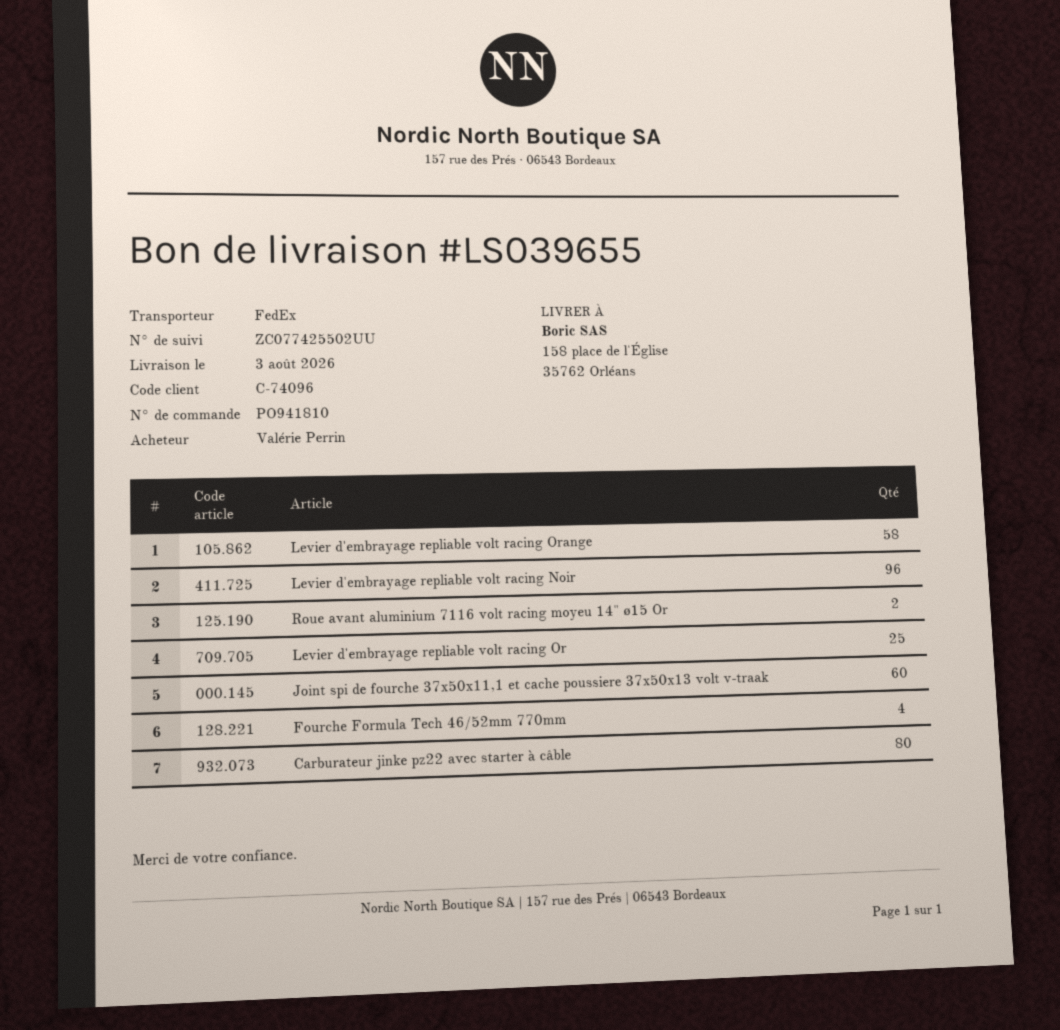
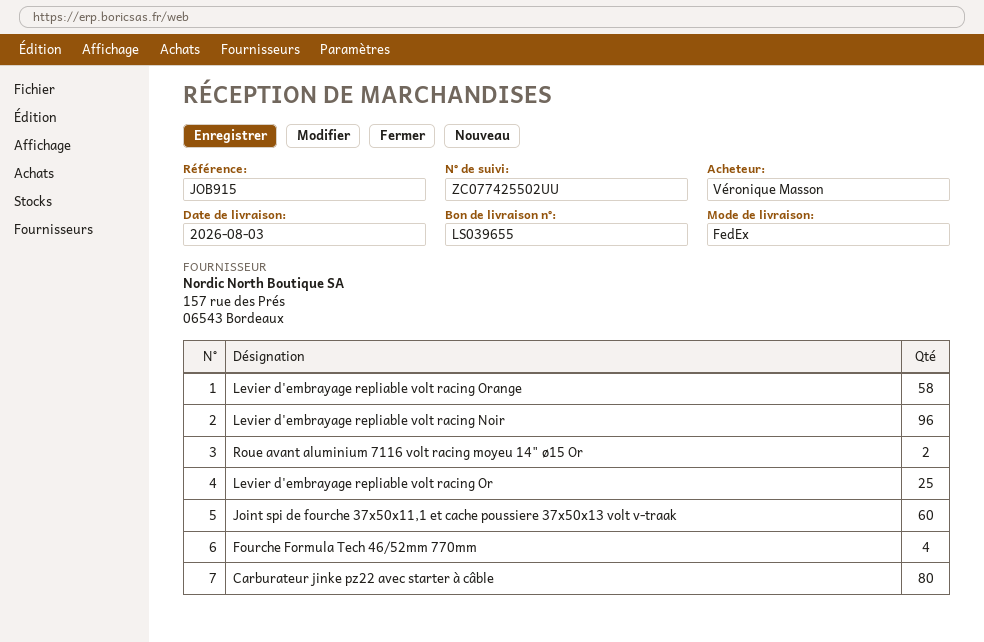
ordered by: Valérie Perrin -> Véronique Masson

